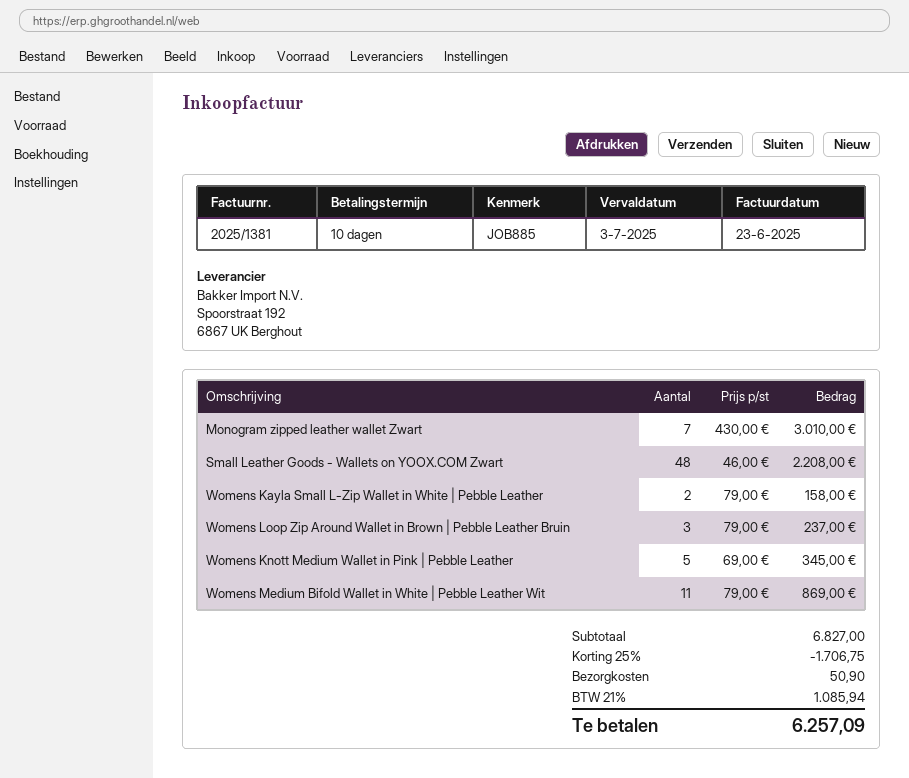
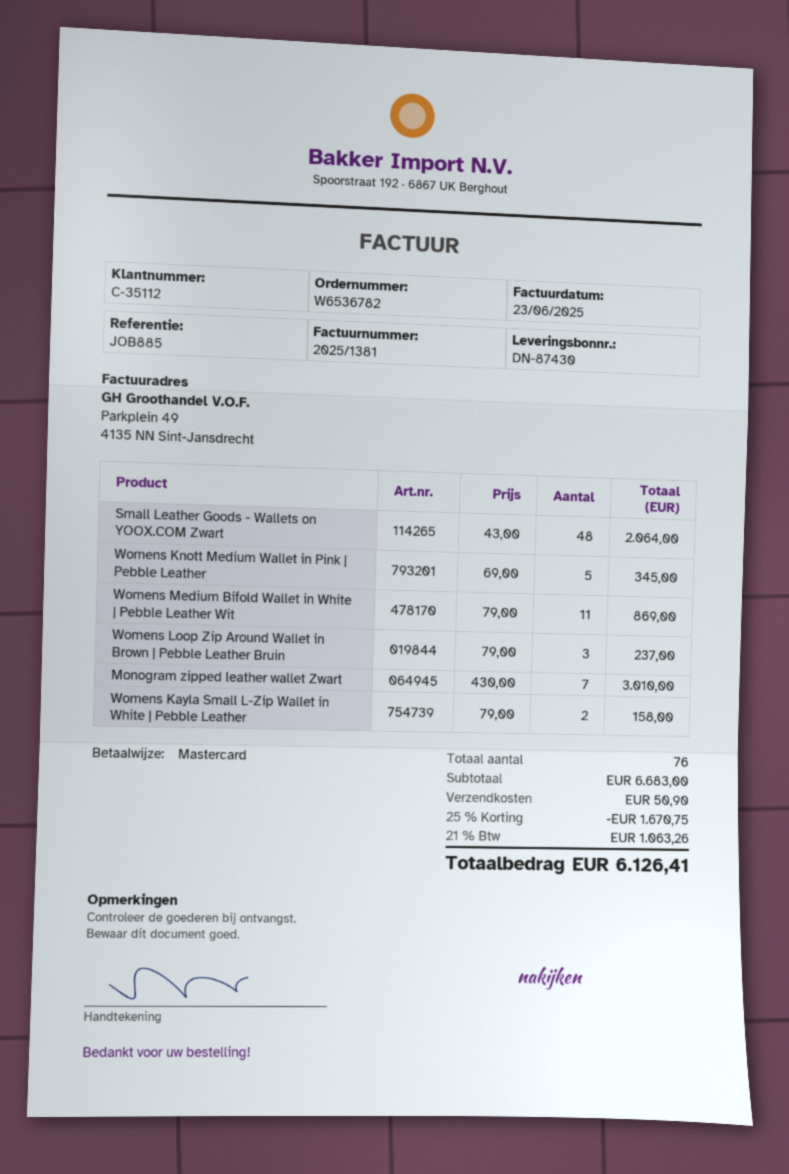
Small Leather Goods - Wallets on YOOX.COM Zwart: 48 x 46.00 = 2208.00 -> 48 x 43.00 = 2064.00
subtotal: 6827.00 -> 6683.00
discount: 25% = 1706.75 -> 25% = 1670.75
tax: 21% = 1085.94 -> 21% = 1063.26
total: 6257.09 -> 6126.41

